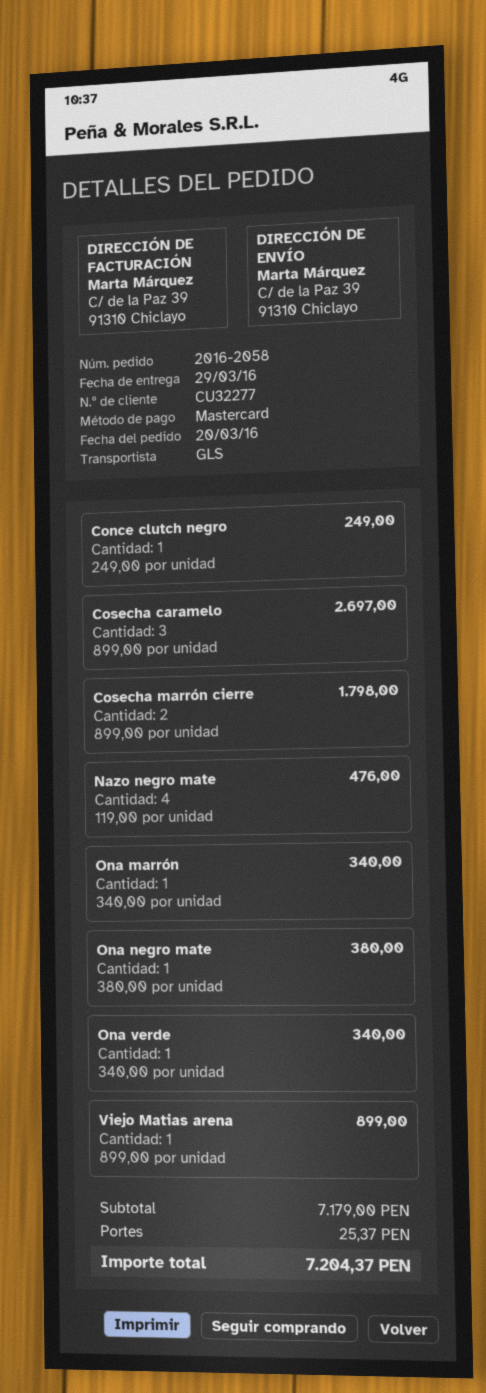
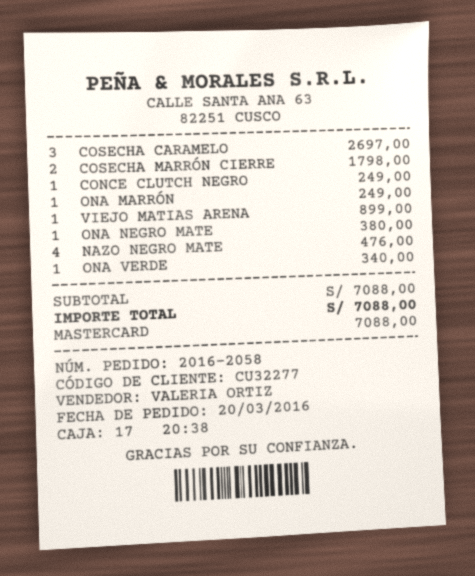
Ona marrón: 1 for 340.00 -> 1 for 249.00
subtotal: 7179.00 -> 7088.00
shipping: 25.37 -> none
total: 7204.37 -> 7088.00

